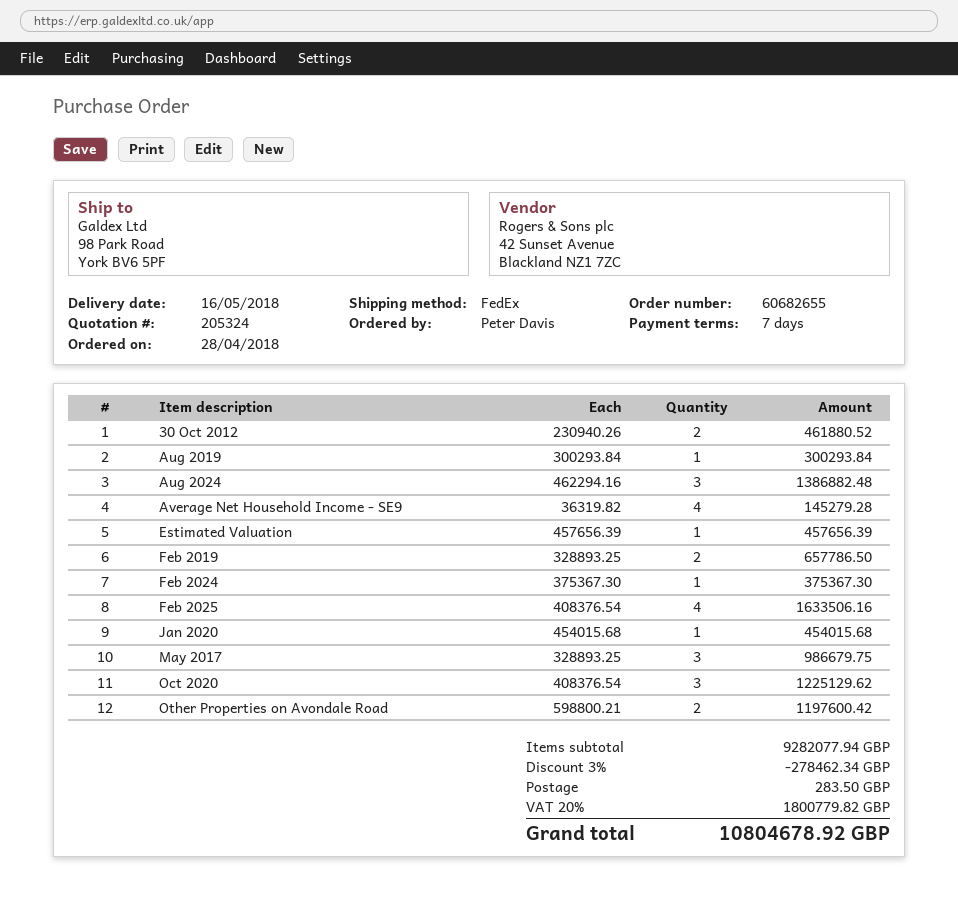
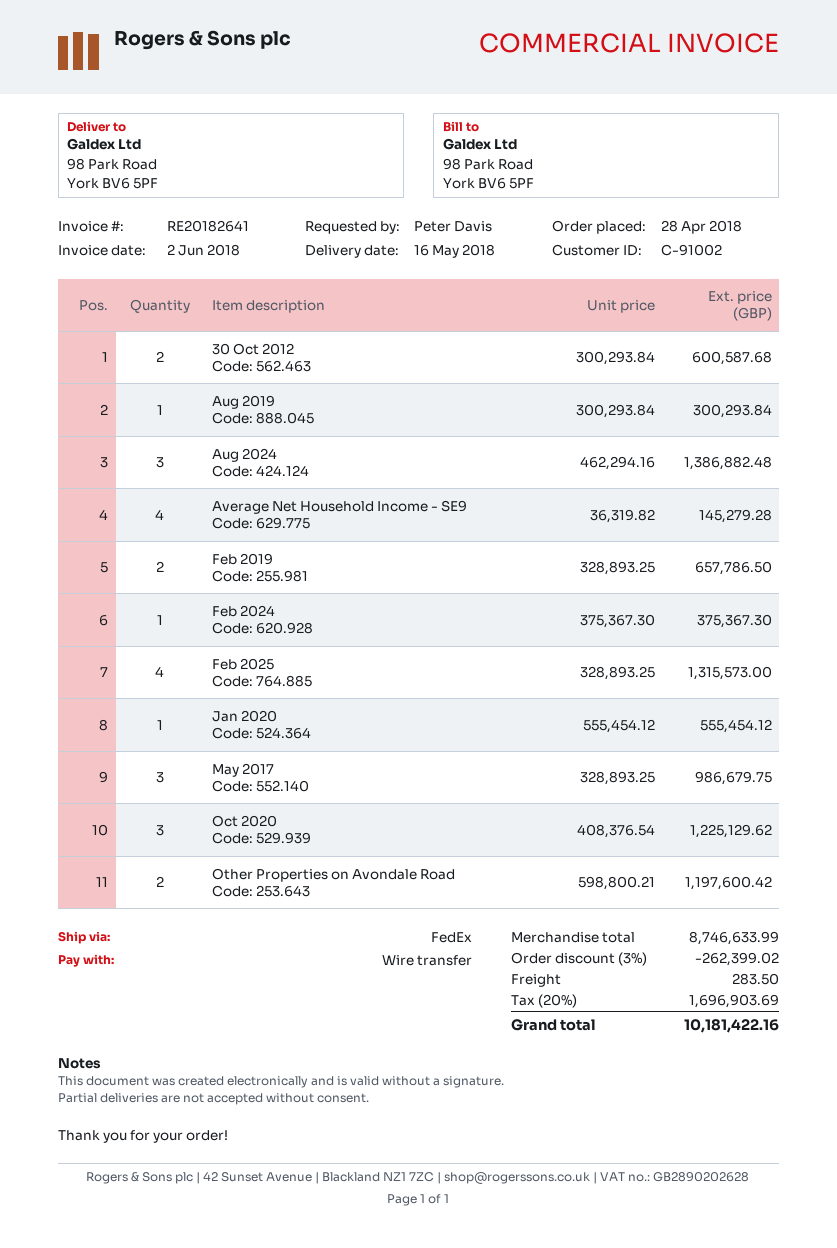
30 Oct 2012: 2 x 230940.26 = 461880.52 -> 2 x 300293.84 = 600587.68
Estimated Valuation: 1 x 457656.39 = 457656.39 -> none
Feb 2025: 4 x 408376.54 = 1633506.16 -> 4 x 328893.25 = 1315573.00
Jan 2020: 1 x 454015.68 = 454015.68 -> 1 x 555454.12 = 555454.12
subtotal: 9282077.94 -> 8746633.99
discount: 3% = 278462.34 -> 3% = 262399.02
tax: 20% = 1800779.82 -> 20% = 1696903.69
total: 10804678.92 -> 10181422.16

